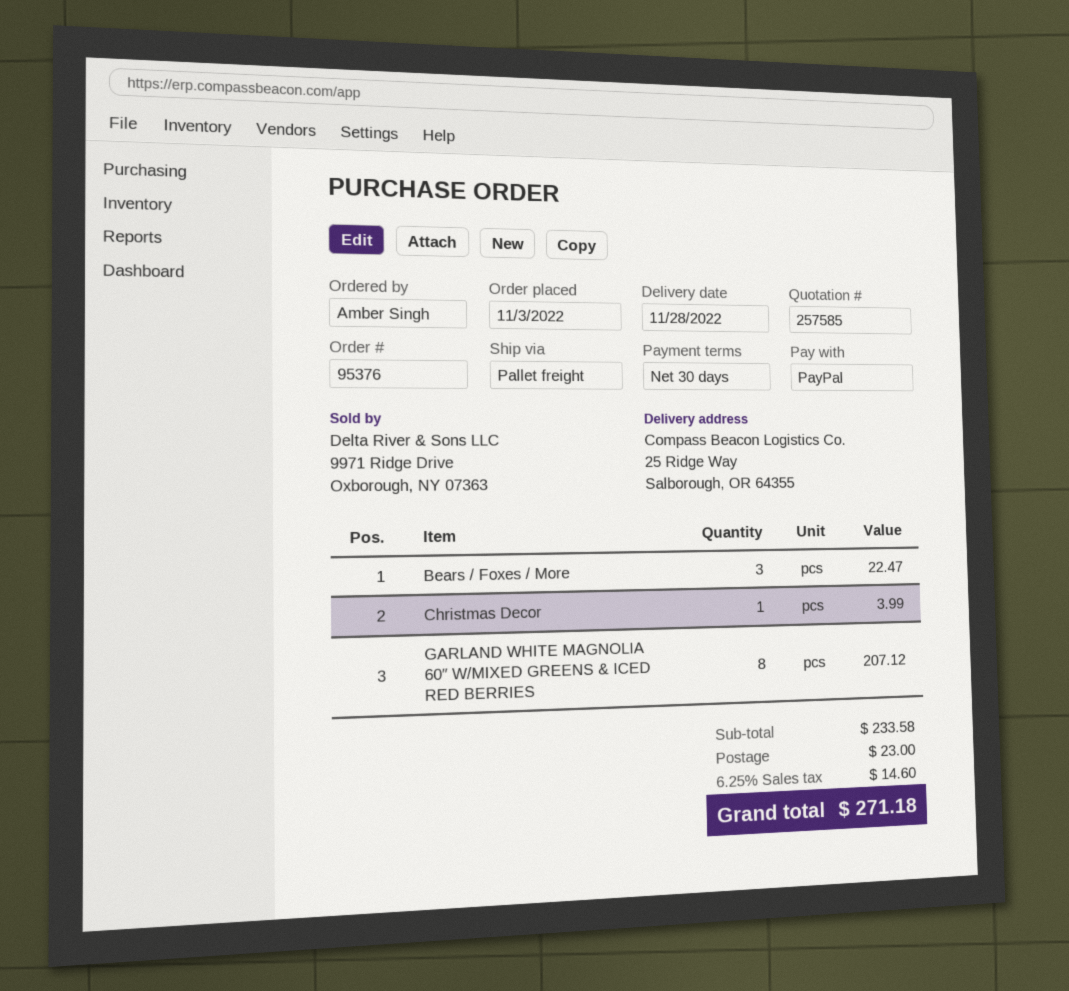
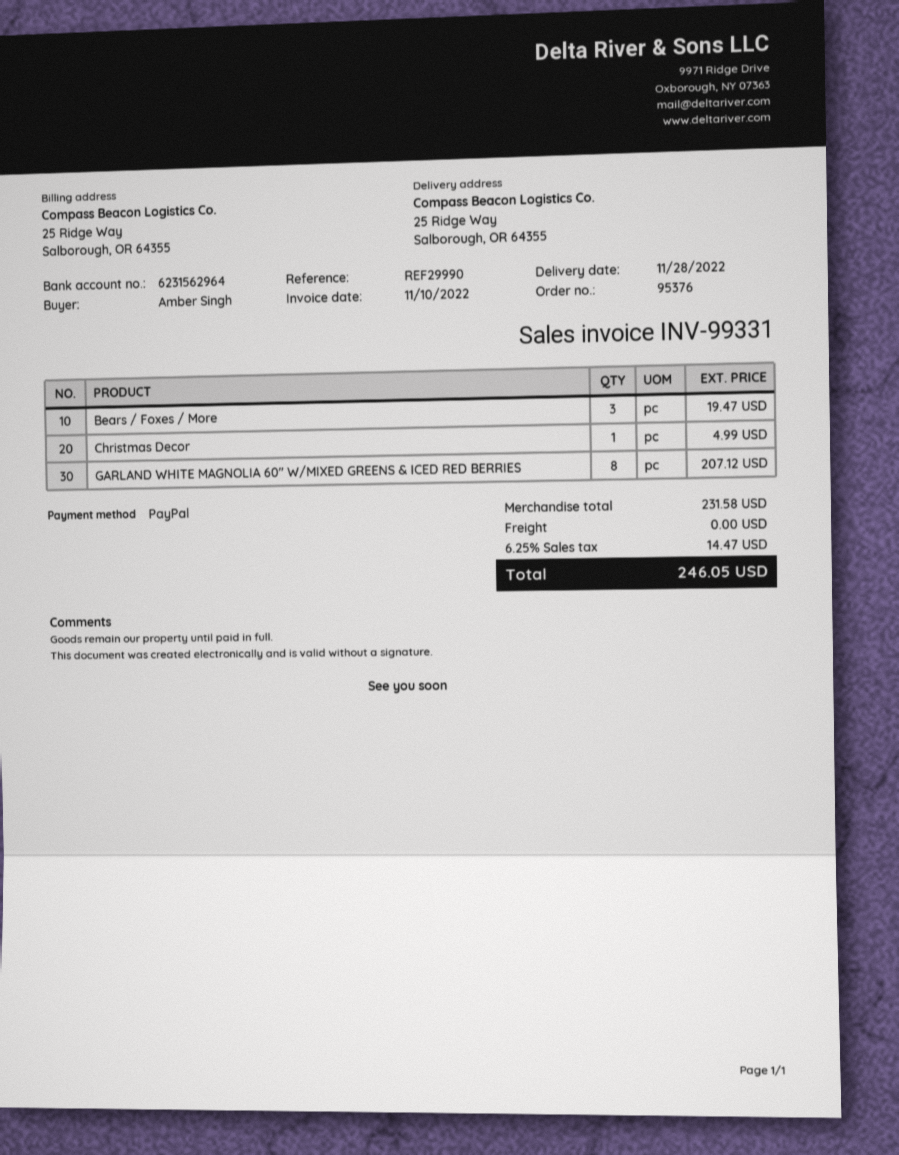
Bears / Foxes / More: 3 for 22.47 -> 3 for 19.47
Christmas Decor: 1 for 3.99 -> 1 for 4.99
subtotal: 233.58 -> 231.58
shipping: 23.00 -> 0.00
tax: 6.25% = 14.60 -> 6.25% = 14.47
total: 271.18 -> 246.05

